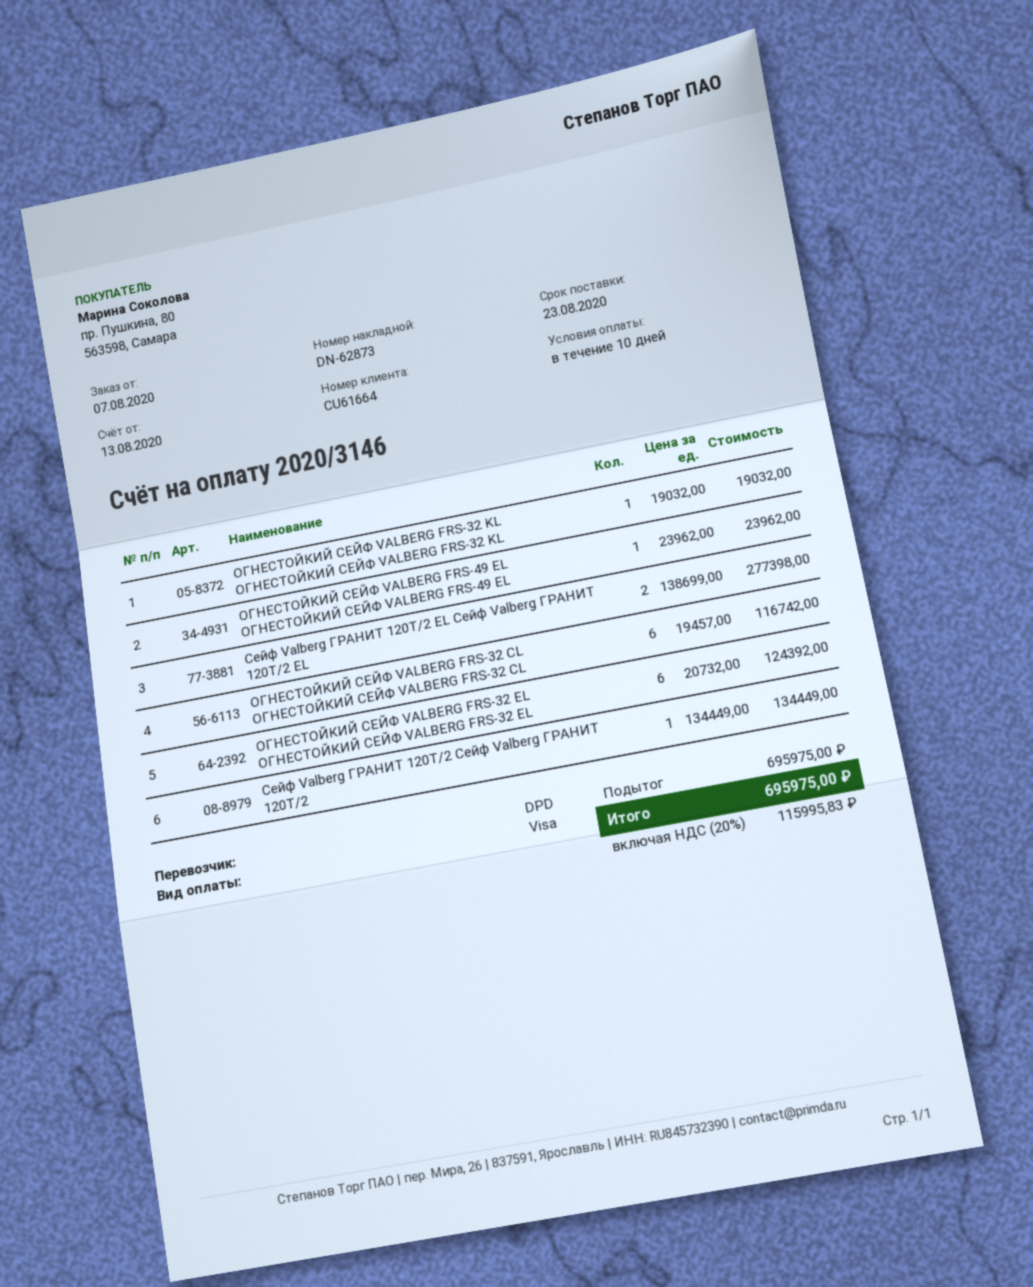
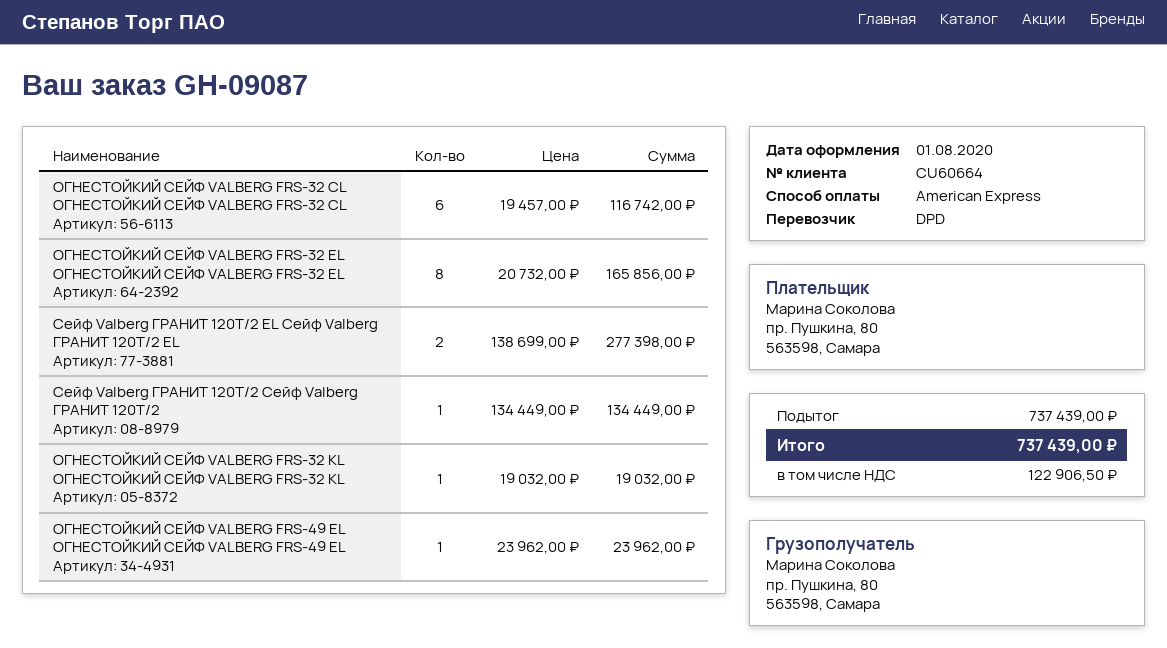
order date: 2020-08-07 -> 2020-08-01
customer number: CU61664 -> CU60664
payment method: Visa -> American Express
ОГНЕСТОЙКИЙ СЕЙФ VALBERG FRS-32 EL ОГНЕСТОЙКИЙ СЕЙФ VALBERG FRS-32 EL: 6 x 20732.00 = 124392.00 -> 8 x 20732.00 = 165856.00
subtotal: 695975.00 -> 737439.00
tax: 115995.83 -> 122906.50
total: 695975.00 -> 737439.00

